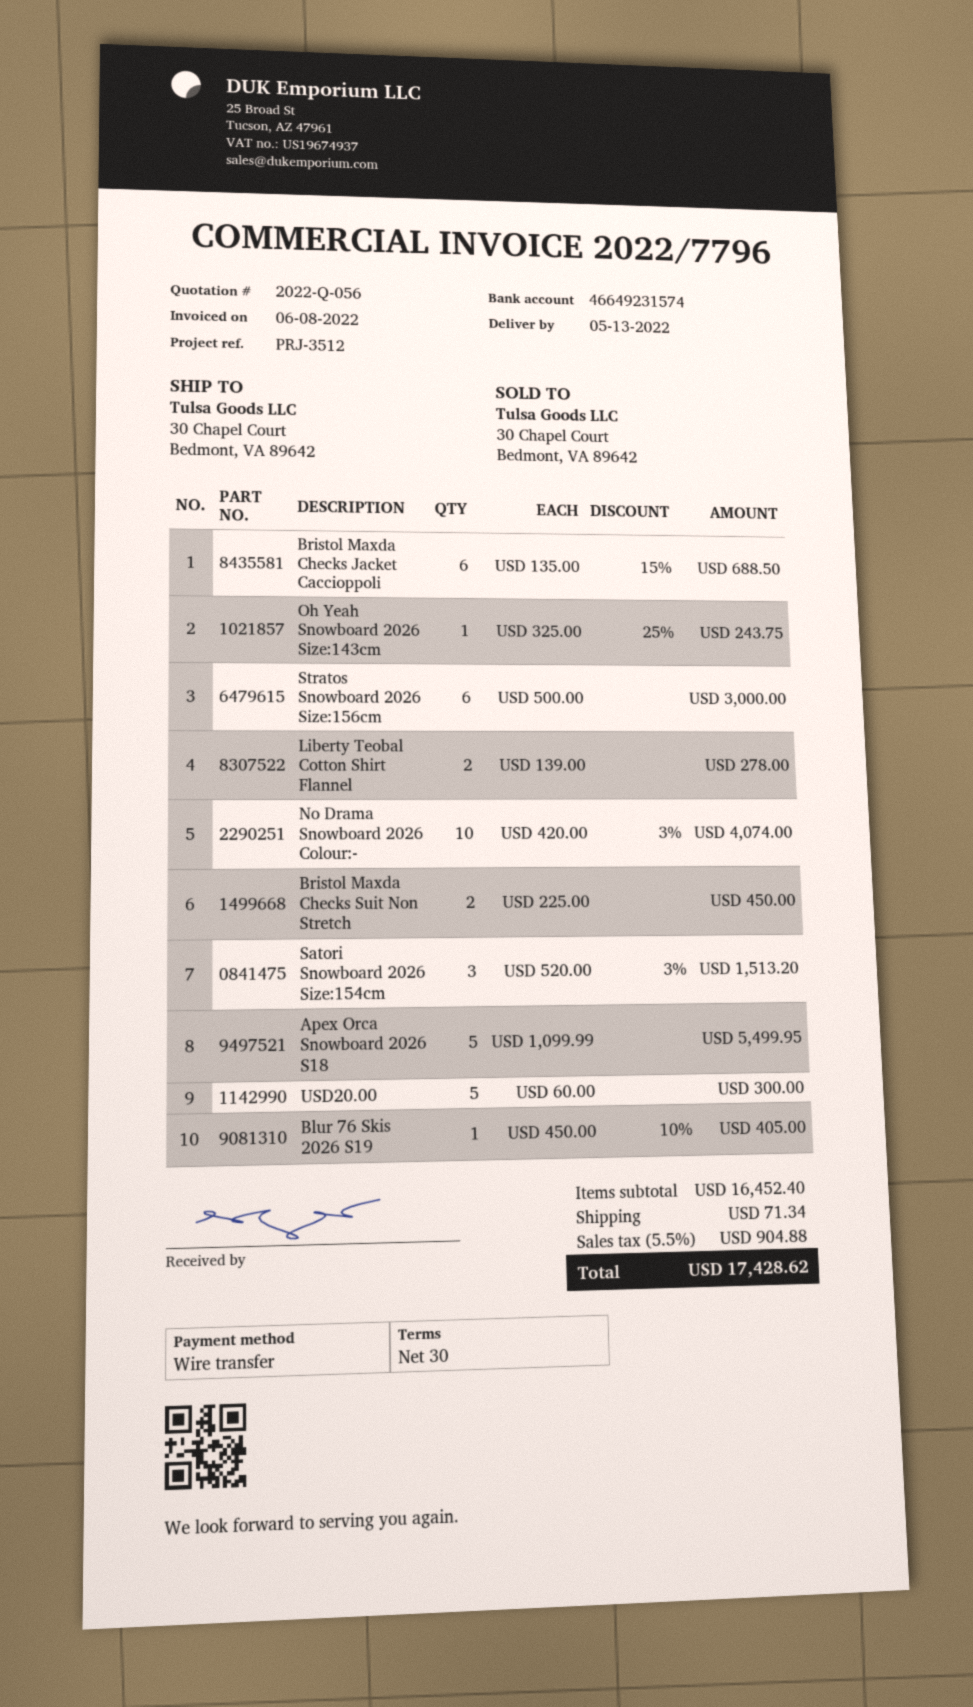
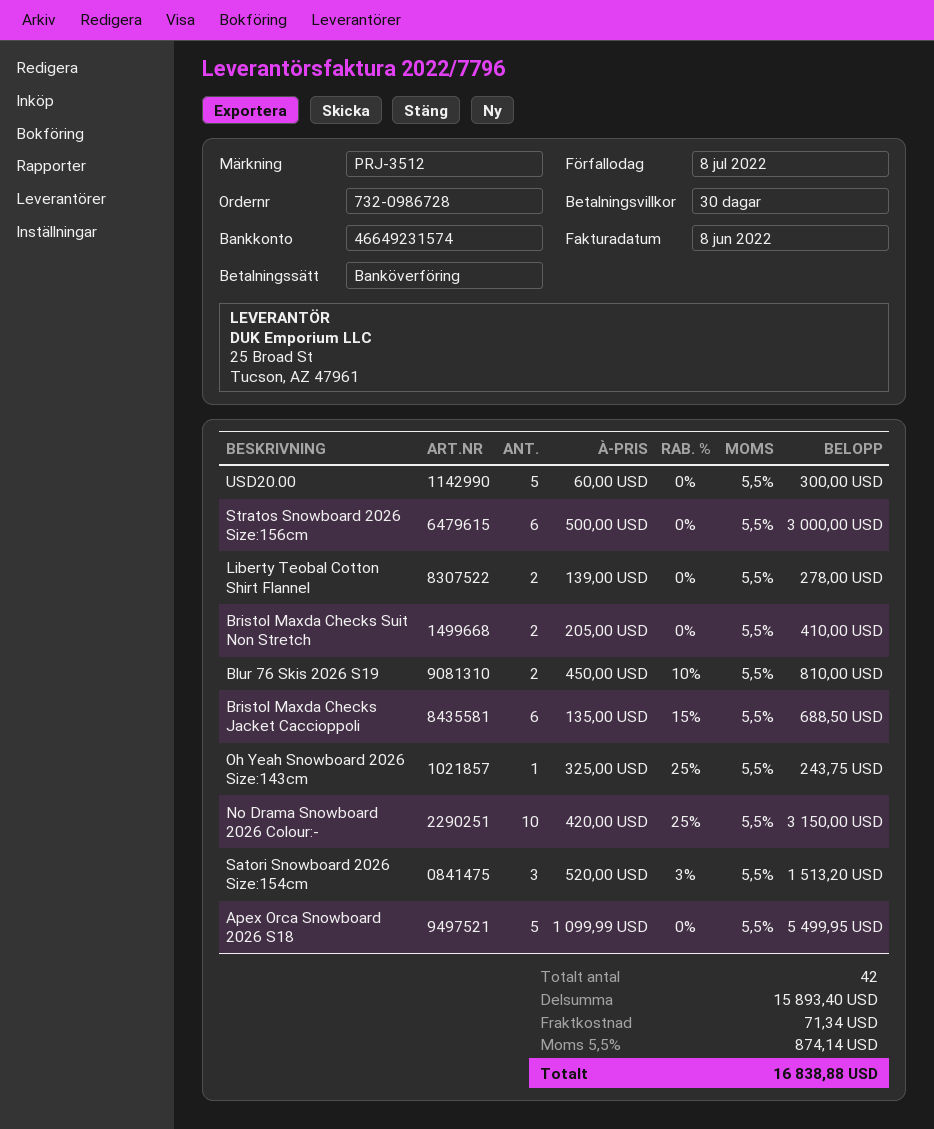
No Drama Snowboard 2026 Colour:-: 10 x 420.00 - 3% = 4074.00 -> 10 x 420.00 - 25% = 3150.00
Bristol Maxda Checks Suit Non Stretch: 2 x 225.00 = 450.00 -> 2 x 205.00 = 410.00
Blur 76 Skis 2026 S19: 1 x 450.00 - 10% = 405.00 -> 2 x 450.00 - 10% = 810.00
subtotal: 16452.40 -> 15893.40
tax: 5.5% = 904.88 -> 5.5% = 874.14
total: 17428.62 -> 16838.88

